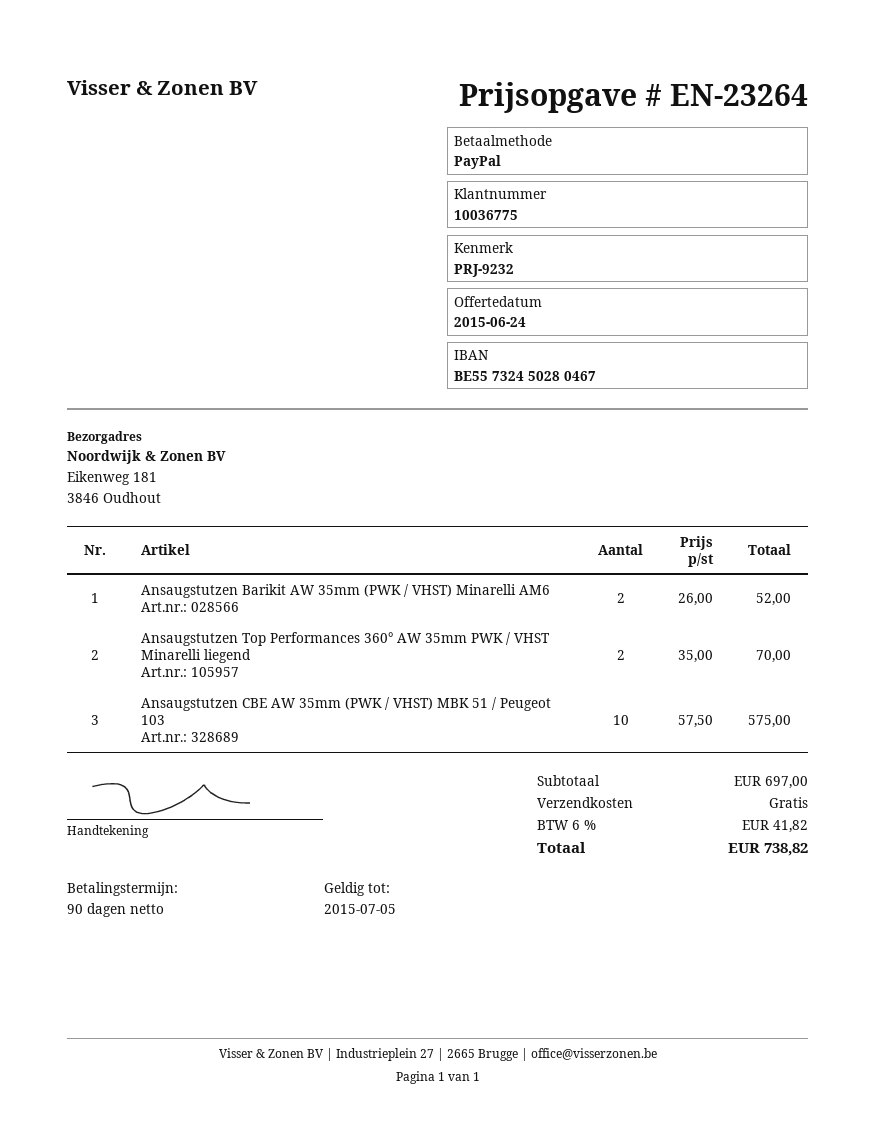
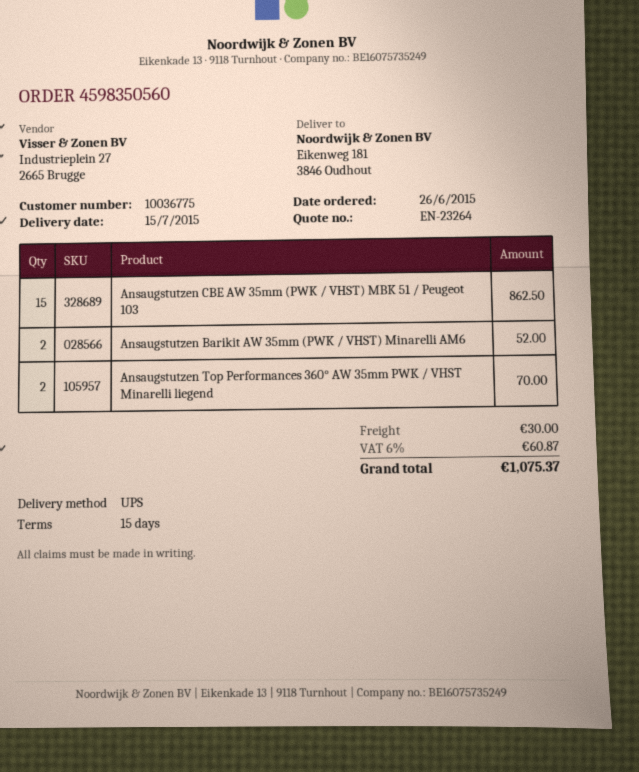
payment terms: 90 days -> 15 days
Ansaugstutzen CBE AW 35mm (PWK / VHST) MBK 51 / Peugeot 103: 10 for 575.00 -> 15 for 862.50
shipping: 0.00 -> 30.00
tax: 6% = 41.82 -> 6% = 60.87
total: 738.82 -> 1075.37

